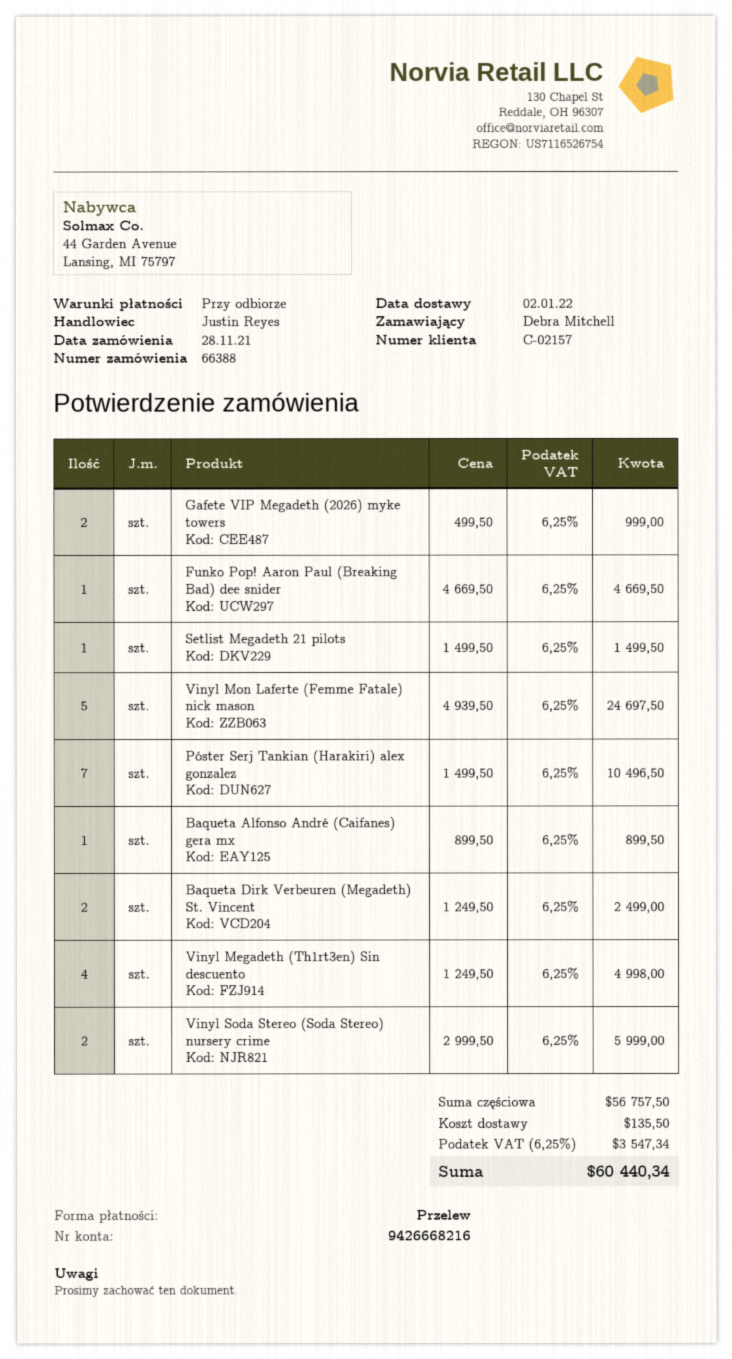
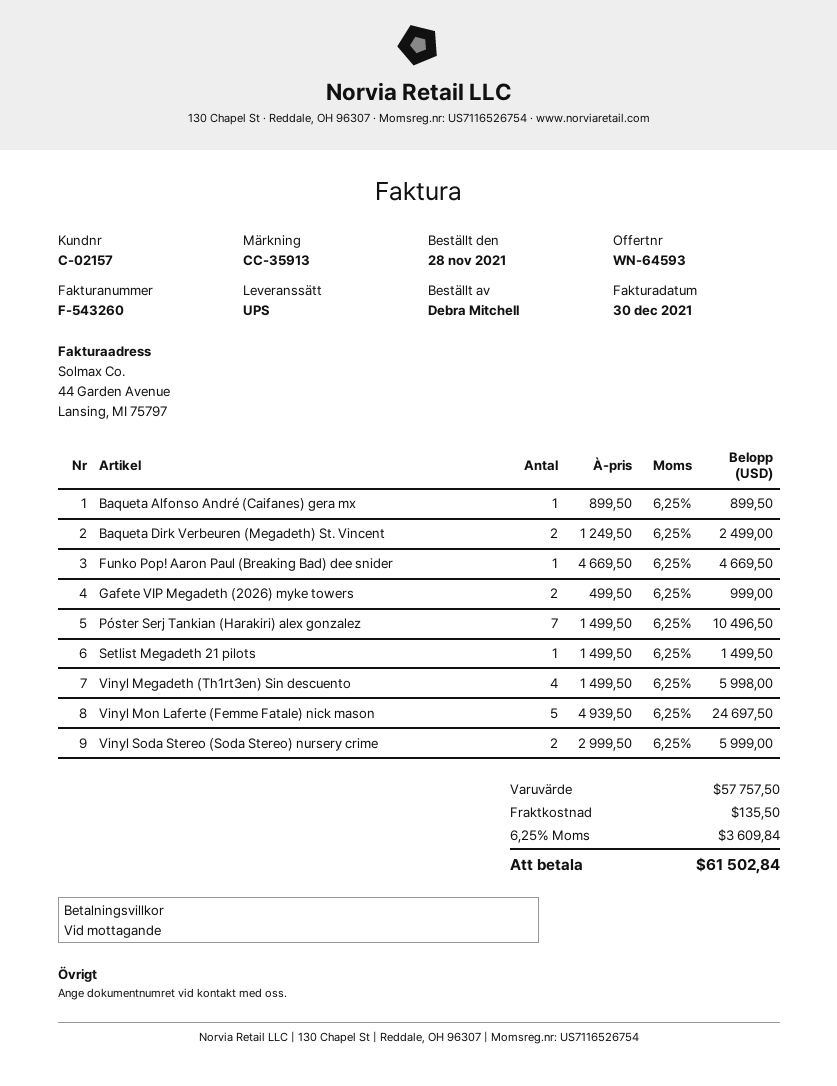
Vinyl Megadeth (Th1rt3en) Sin descuento: 4 x 1249.50 = 4998.00 -> 4 x 1499.50 = 5998.00
subtotal: 56757.50 -> 57757.50
tax: 6.25% = 3547.34 -> 6.25% = 3609.84
total: 60440.34 -> 61502.84

